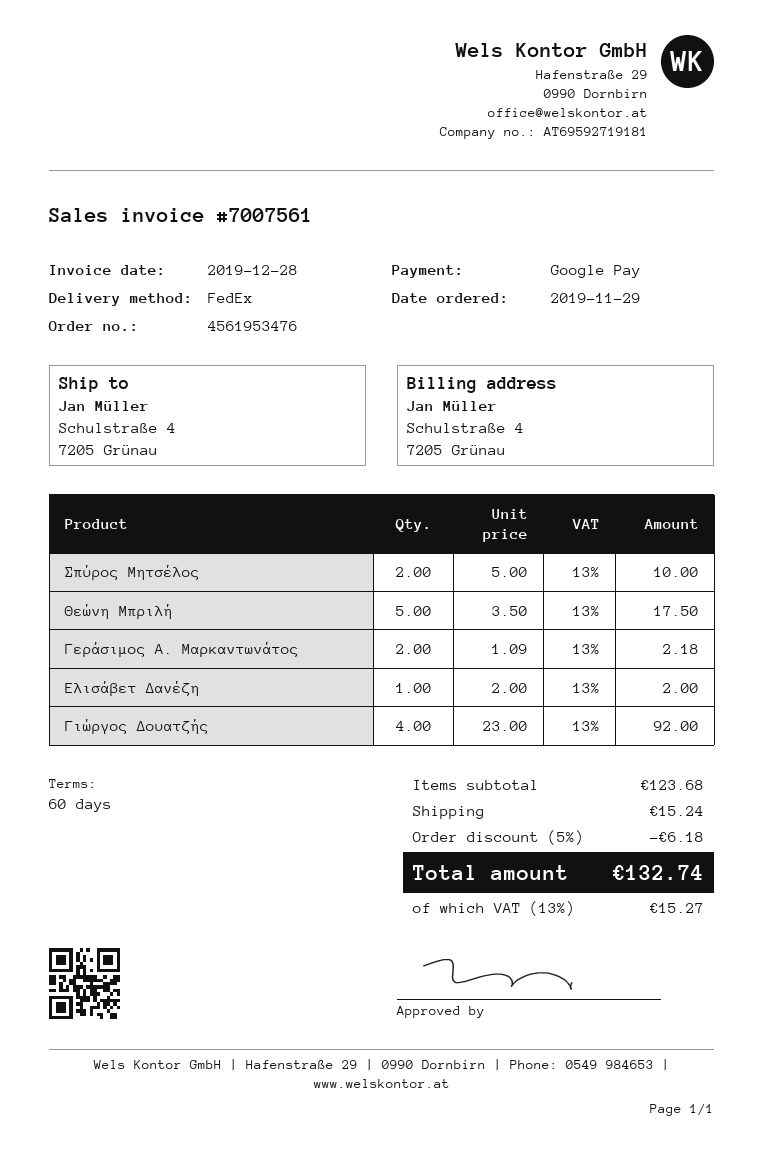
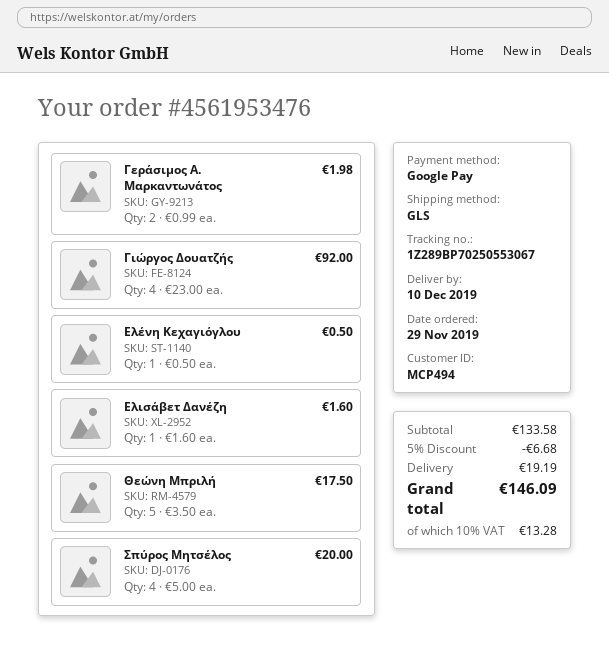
shipping method: FedEx -> GLS
Σπύρος Μητσέλος: 2 x 5.00 = 10.00 -> 4 x 5.00 = 20.00
Γεράσιμος Α. Μαρκαντωνάτος: 2 x 1.09 = 2.18 -> 2 x 0.99 = 1.98
Ελισάβετ Δανέζη: 1 x 2.00 = 2.00 -> 1 x 1.60 = 1.60
Ελένη Κεχαγιόγλου: none -> 1 x 0.50 = 0.50
subtotal: 123.68 -> 133.58
discount: 5% = 6.18 -> 5% = 6.68
shipping: 15.24 -> 19.19
tax: 13% = 15.27 -> 10% = 13.28
total: 132.74 -> 146.09

